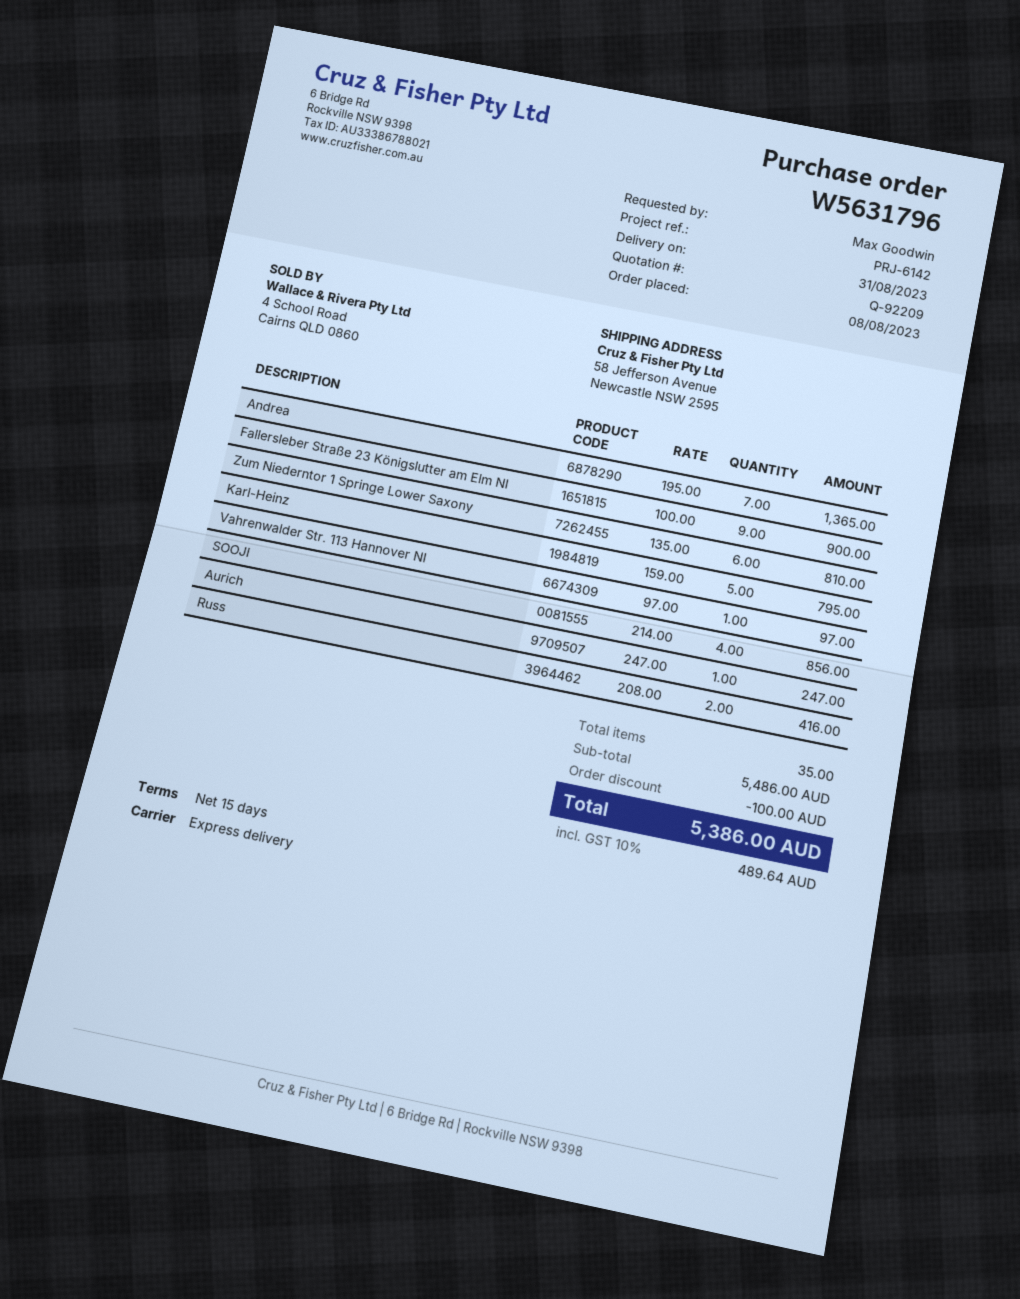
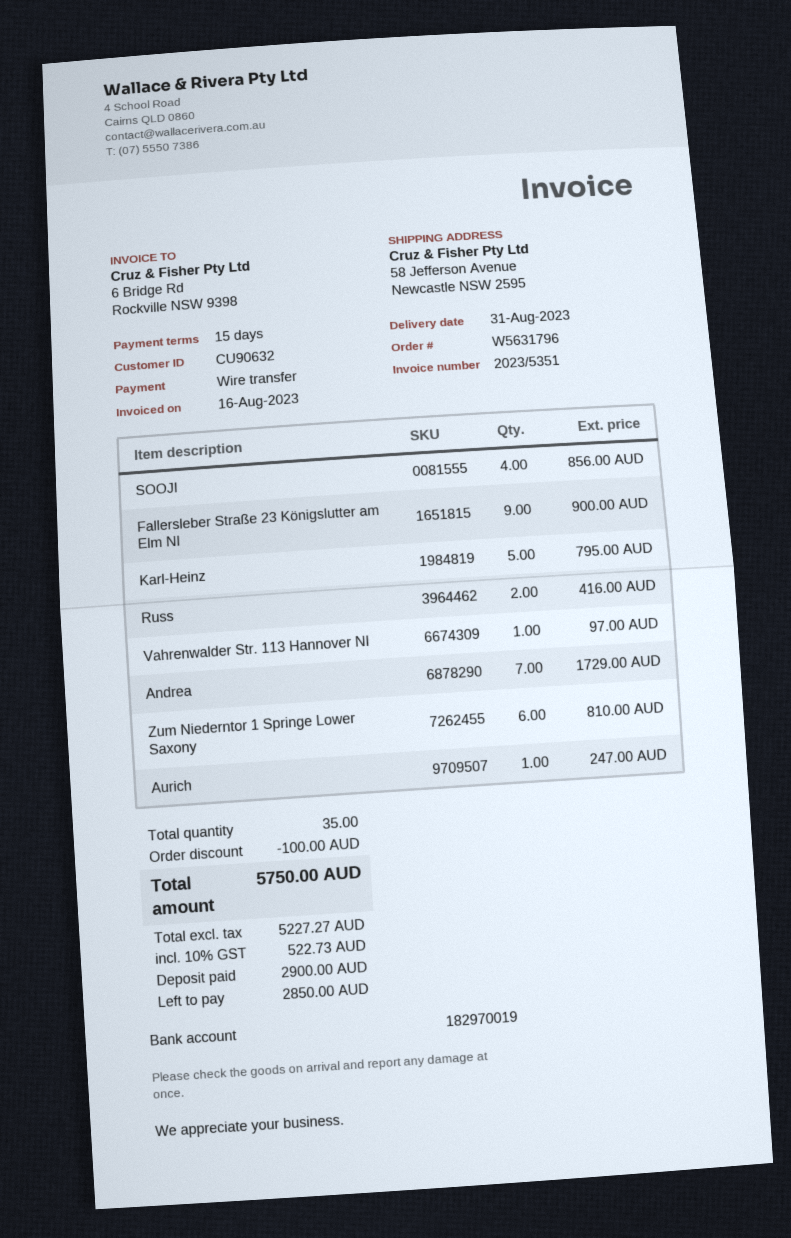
Andrea: 7 for 1365.00 -> 7 for 1729.00
tax: 10% = 489.64 -> 10% = 522.73
total: 5386.00 -> 5750.00

